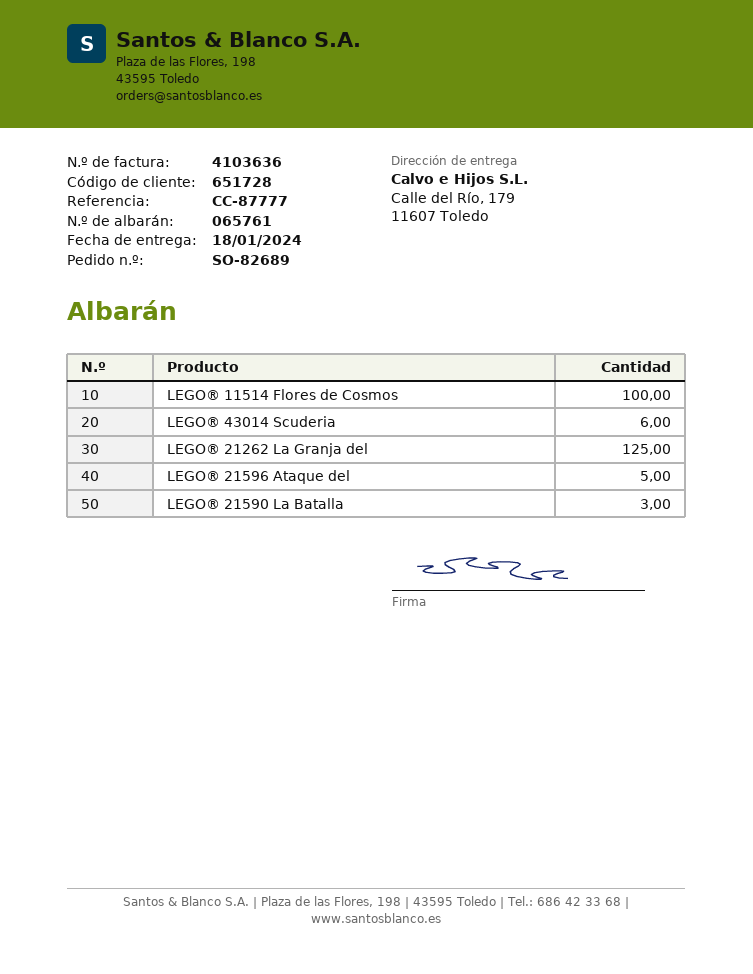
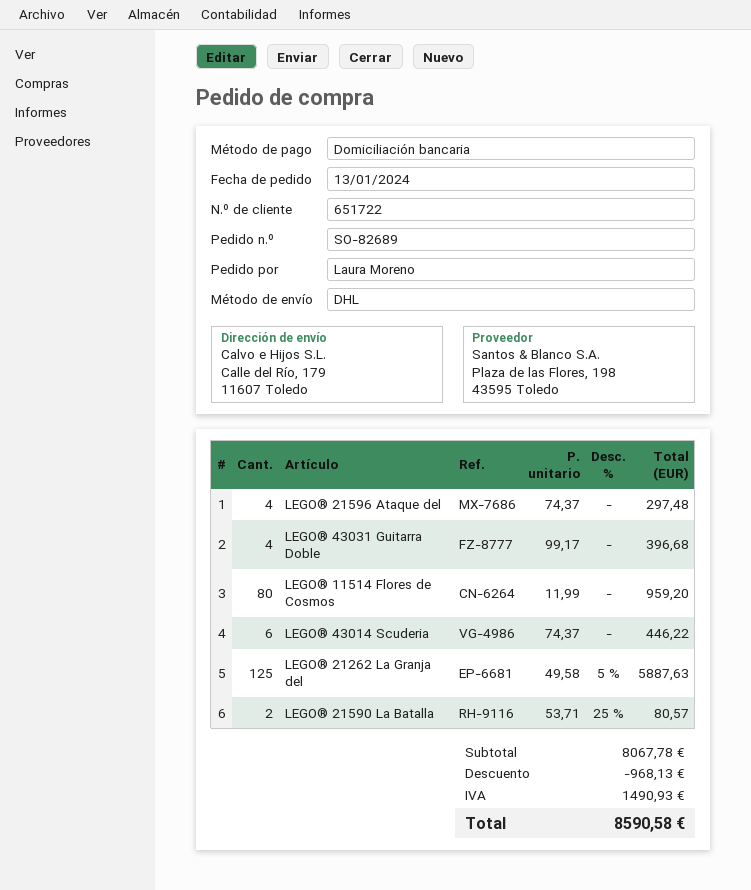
customer number: 651728 -> 651722
LEGO® 11514 Flores de Cosmos: 100 -> 80
LEGO® 21596 Ataque del: 5 -> 4
LEGO® 21590 La Batalla: 3 -> 2
LEGO® 43031 Guitarra Doble: none -> 4

